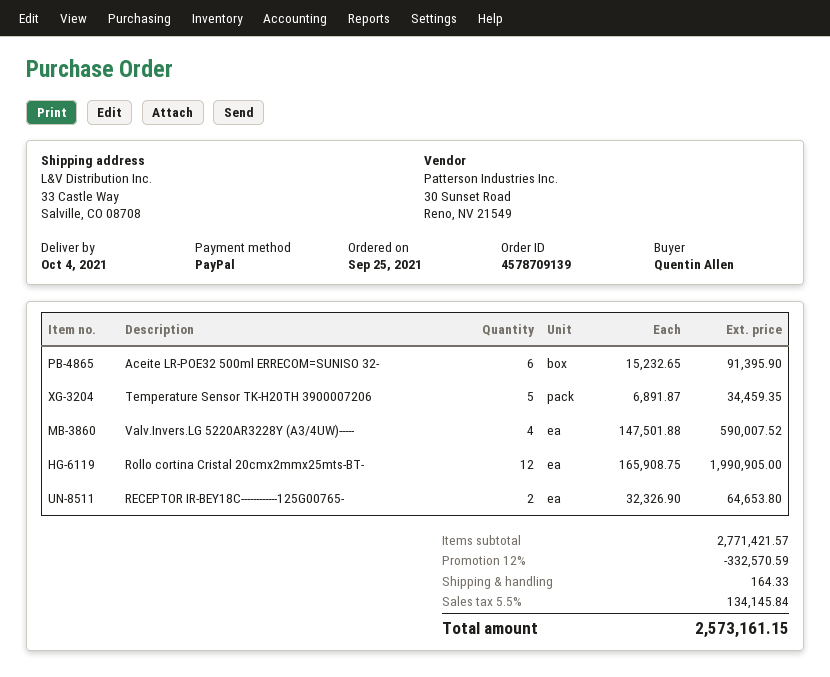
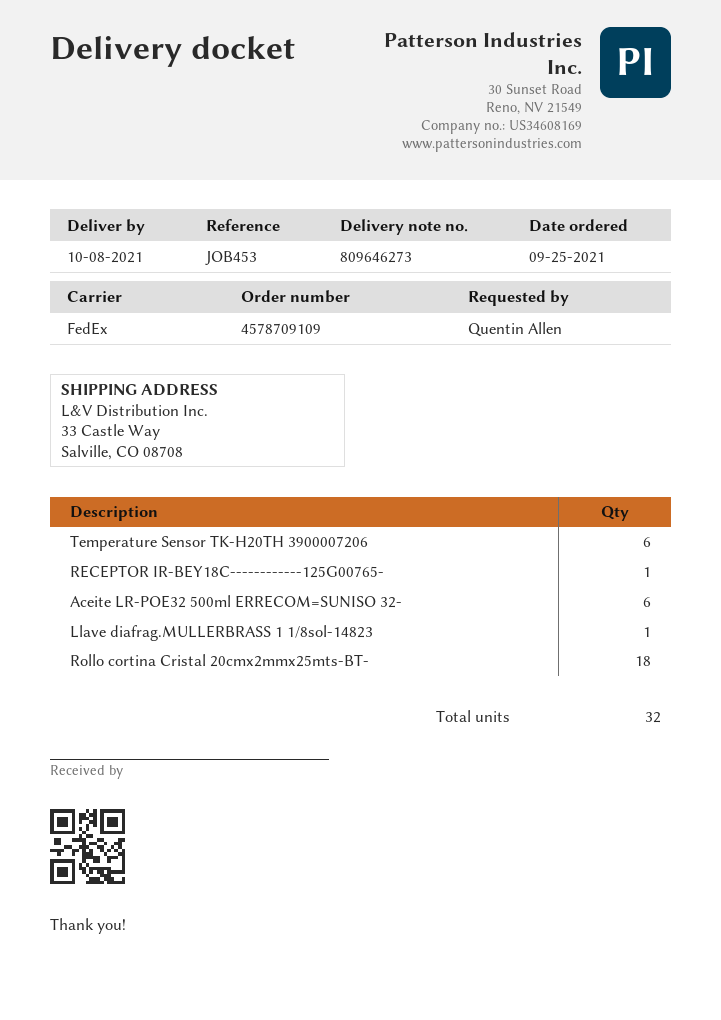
order number: 4578709139 -> 4578709109
delivery date: 2021-10-04 -> 2021-10-08
Temperature Sensor TK-H20TH 3900007206: 5 -> 6
Valv.Invers.LG 5220AR3228Y (A3/4UW)-----: 4 -> none
Rollo cortina Cristal 20cmx2mmx25mts-BT-: 12 -> 18
RECEPTOR IR-BEY18C------------125G00765-: 2 -> 1
Llave diafrag.MULLERBRASS 1 1/8sol-14823: none -> 1

